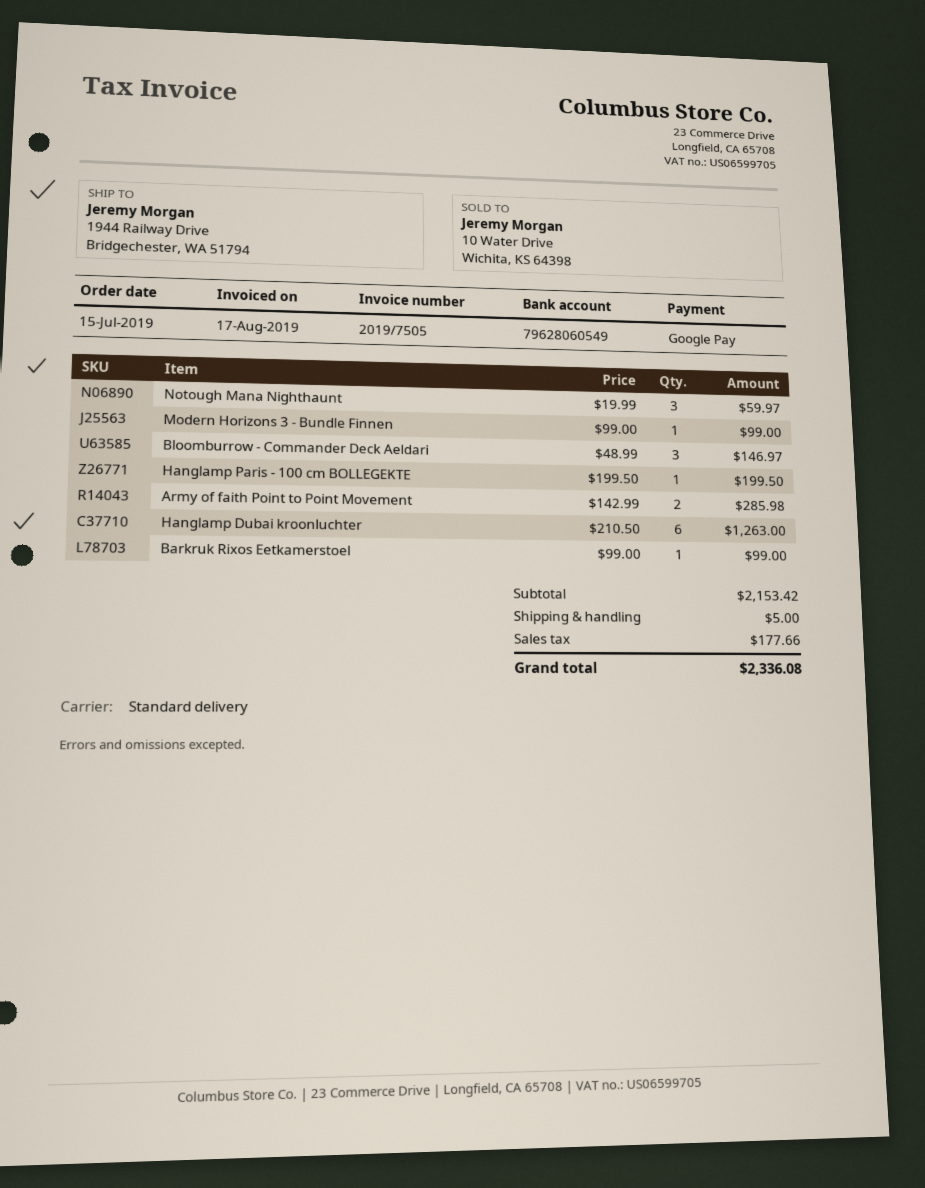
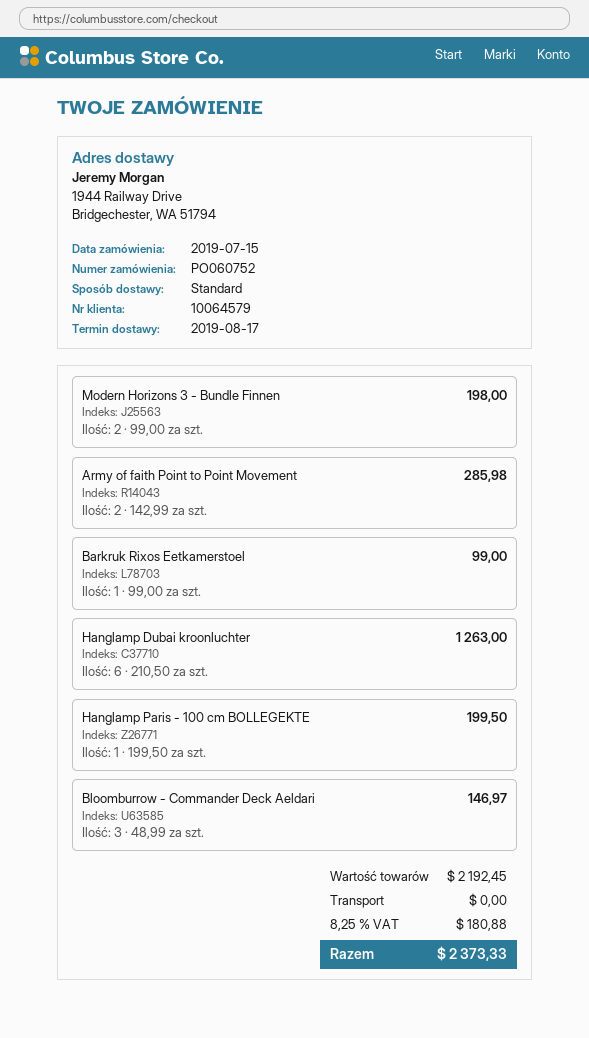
Notough Mana Nighthaunt: 3 x 19.99 = 59.97 -> none
Modern Horizons 3 - Bundle Finnen: 1 x 99.00 = 99.00 -> 2 x 99.00 = 198.00
subtotal: 2153.42 -> 2192.45
shipping: 5.00 -> 0.00
tax: 177.66 -> 180.88
total: 2336.08 -> 2373.33

